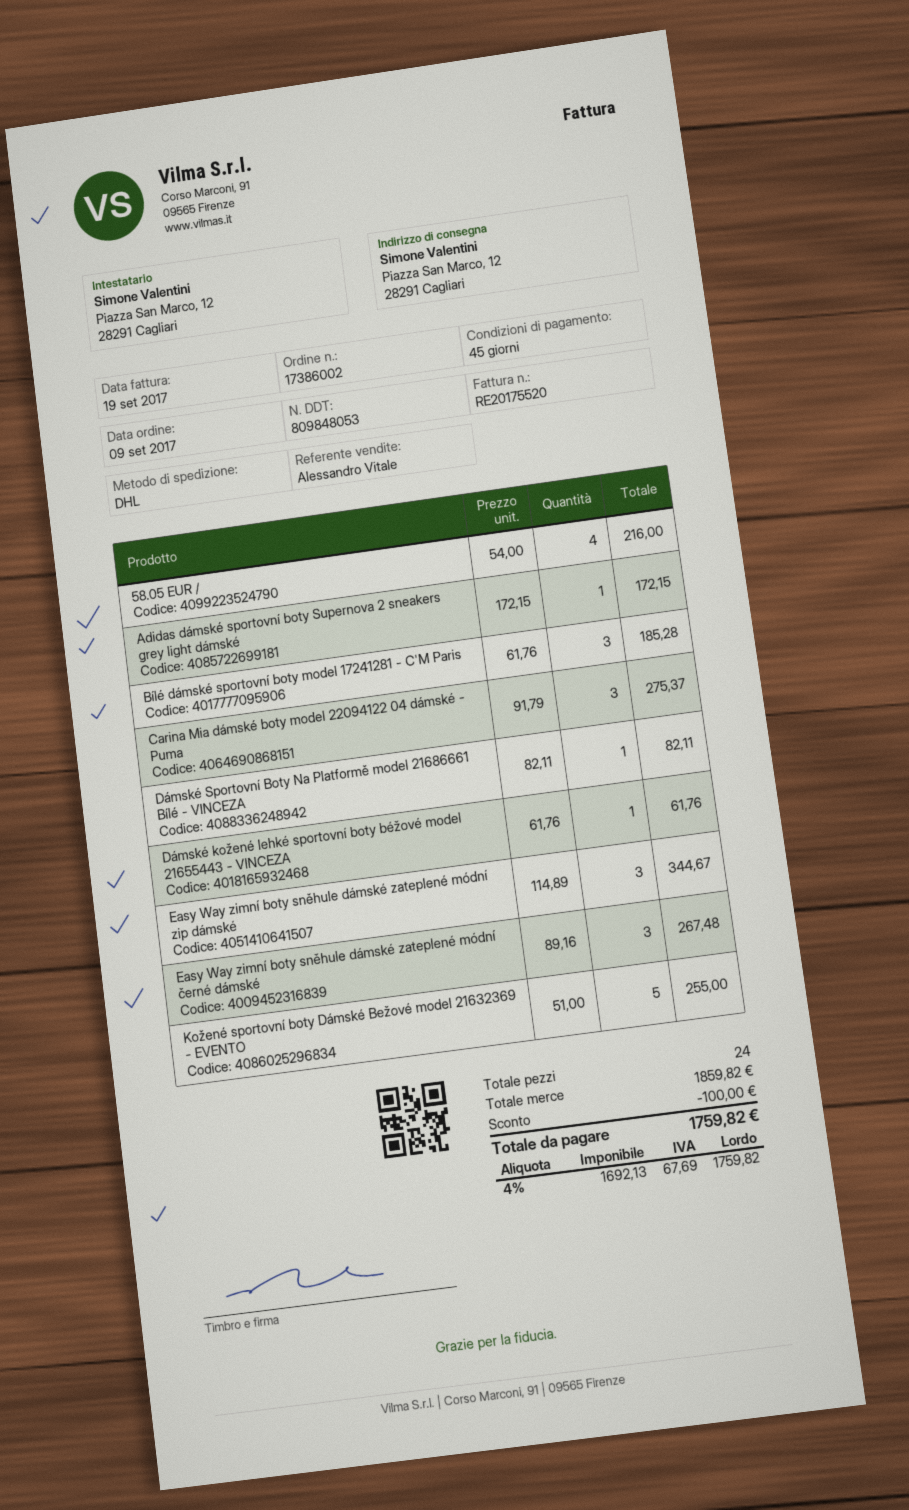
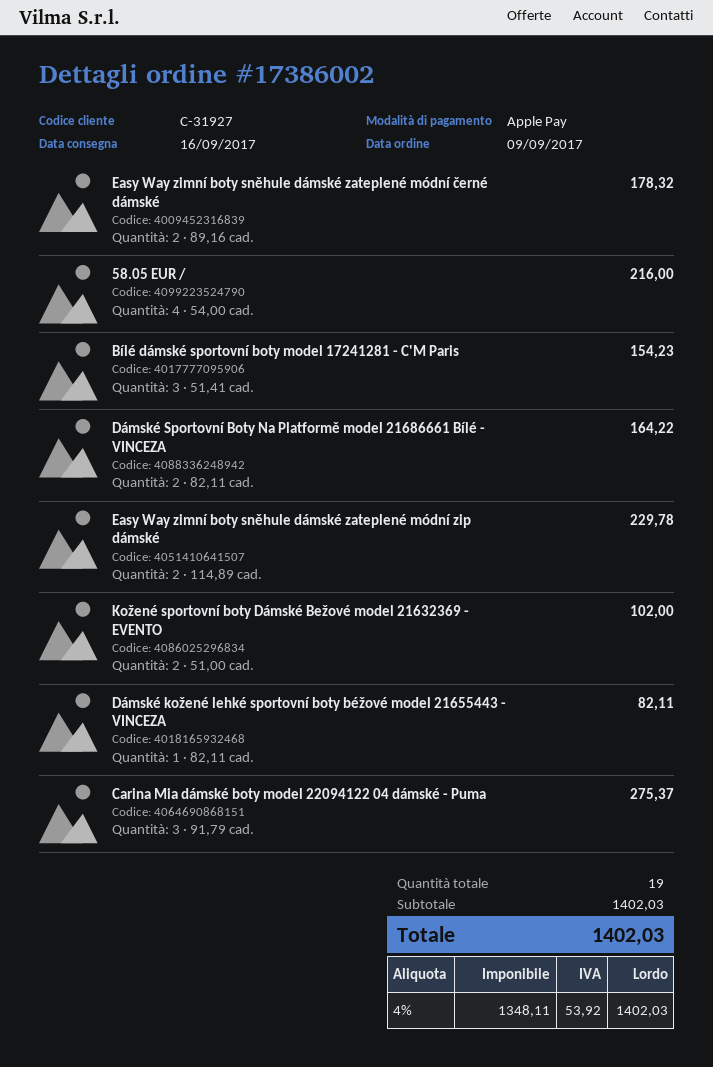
Adidas dámské sportovní boty Supernova 2 sneakers grey light dámské: 1 x 172.15 = 172.15 -> none
Bílé dámské sportovní boty model 17241281 - C'M Paris: 3 x 61.76 = 185.28 -> 3 x 51.41 = 154.23
Dámské Sportovní Boty Na Platformě model 21686661 Bílé - VINCEZA: 1 x 82.11 = 82.11 -> 2 x 82.11 = 164.22
Dámské kožené lehké sportovní boty béžové model 21655443 - VINCEZA: 1 x 61.76 = 61.76 -> 1 x 82.11 = 82.11
Easy Way zimní boty sněhule dámské zateplené módní zip dámské: 3 x 114.89 = 344.67 -> 2 x 114.89 = 229.78
Easy Way zimní boty sněhule dámské zateplené módní černé dámské: 3 x 89.16 = 267.48 -> 2 x 89.16 = 178.32
Kožené sportovní boty Dámské Bežové model 21632369 - EVENTO: 5 x 51.00 = 255.00 -> 2 x 51.00 = 102.00
total quantity: 24 -> 19
subtotal: 1859.82 -> 1402.03
discount: 100.00 -> none
net: 1692.13 -> 1348.11
tax: 4% = 67.69 -> 4% = 53.92
total: 1759.82 -> 1402.03

